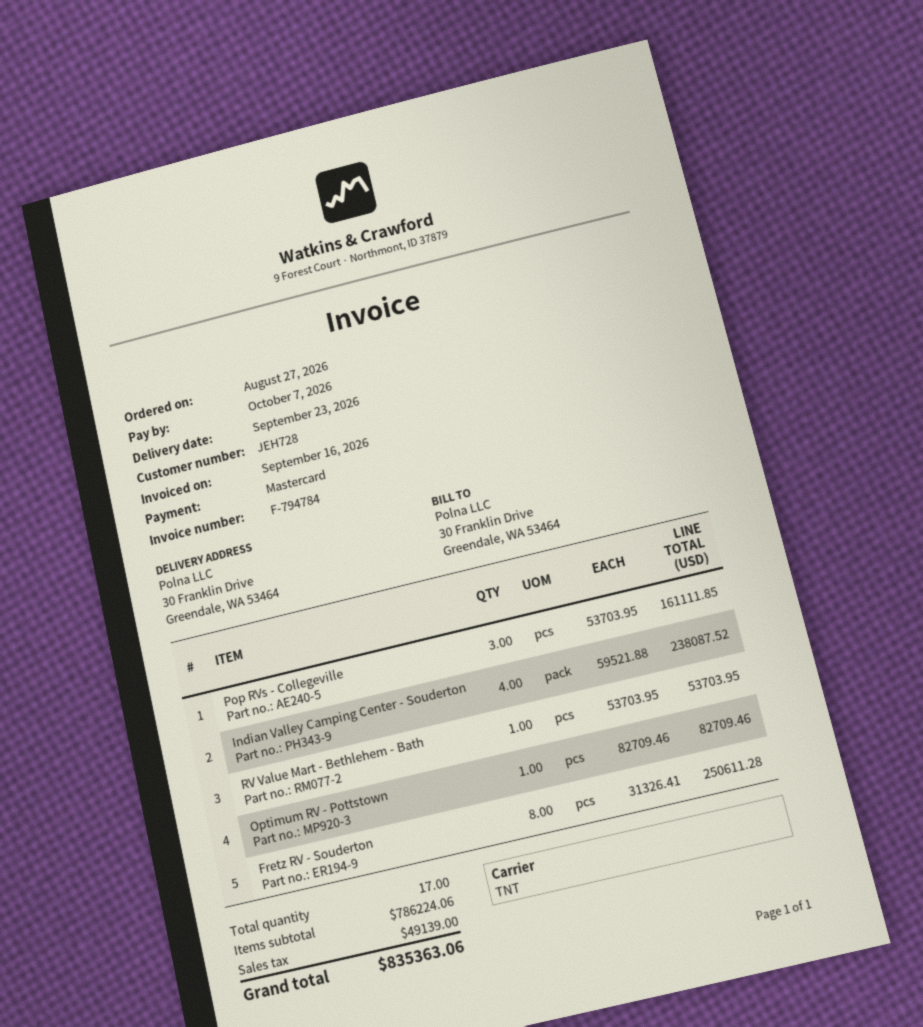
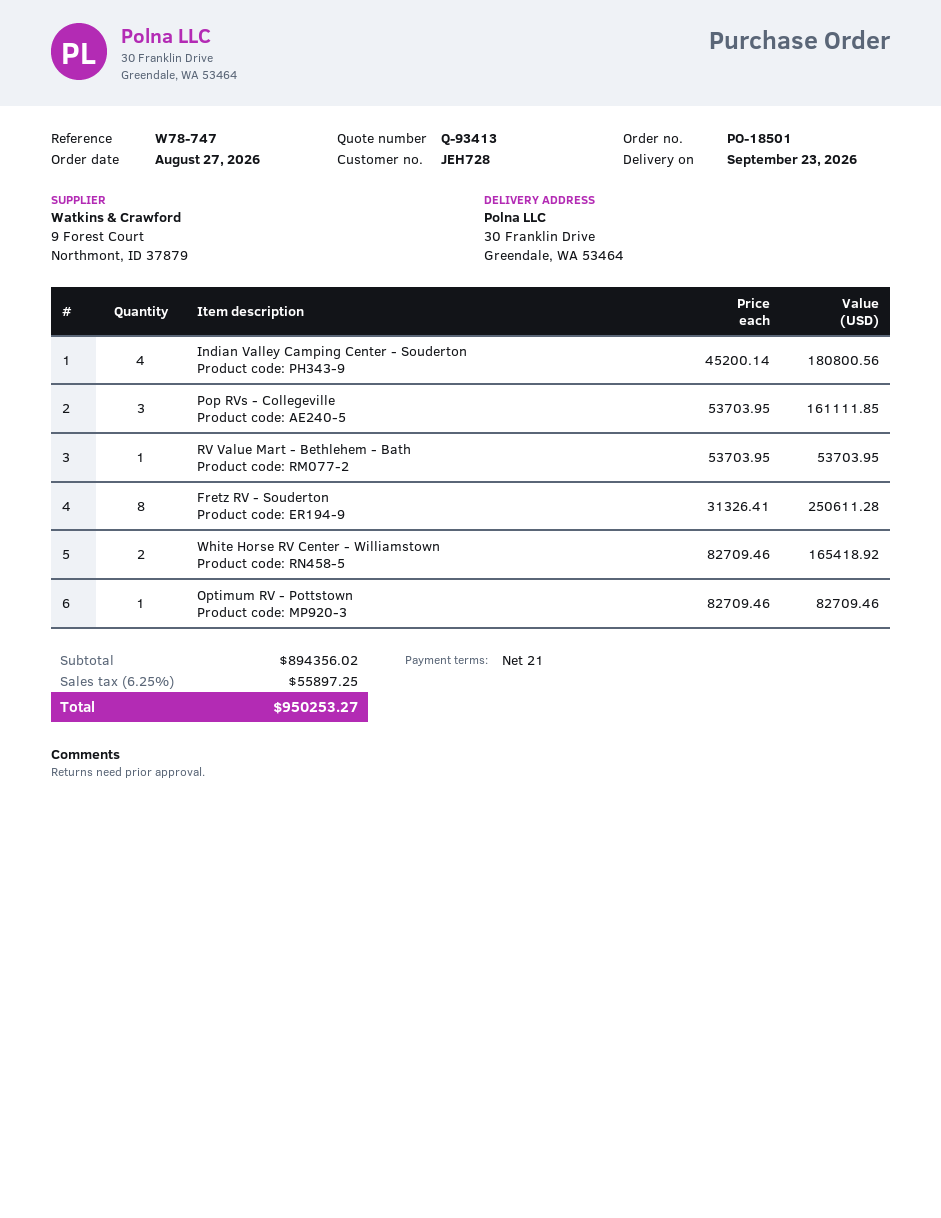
Indian Valley Camping Center - Souderton: 4 x 59521.88 = 238087.52 -> 4 x 45200.14 = 180800.56
White Horse RV Center - Williamstown: none -> 2 x 82709.46 = 165418.92
subtotal: 786224.06 -> 894356.02
tax: 49139.00 -> 55897.25
total: 835363.06 -> 950253.27

